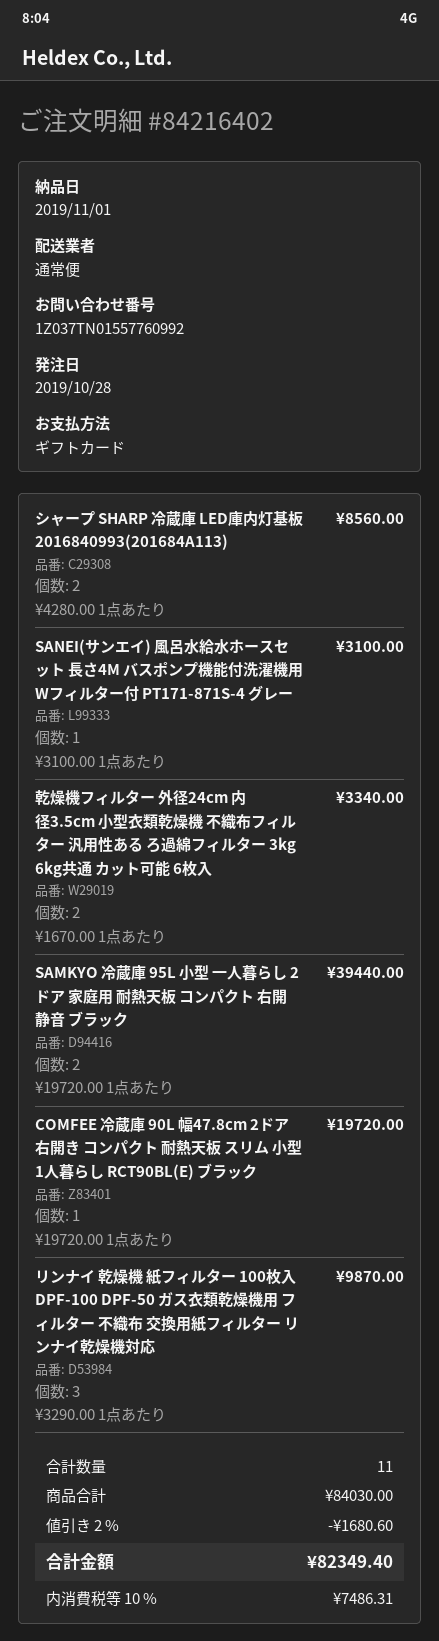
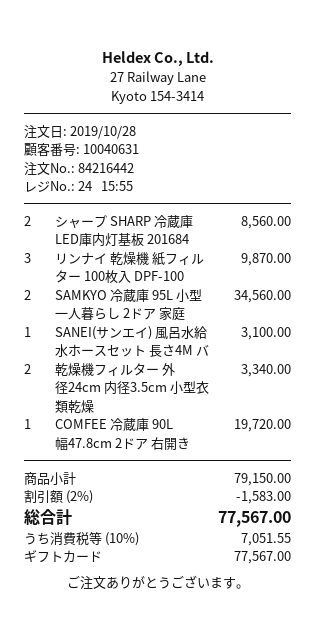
order number: 84216402 -> 84216442
SAMKYO 冷蔵庫 95L 小型 一人暮らし 2ドア 家庭用 耐熱天板 コンパクト 右開 静音 ブラック: 2 for 39440.00 -> 2 for 34560.00
subtotal: 84030.00 -> 79150.00
discount: 2% = 1680.60 -> 2% = 1583.00
tax: 10% = 7486.31 -> 10% = 7051.55
total: 82349.40 -> 77567.00

